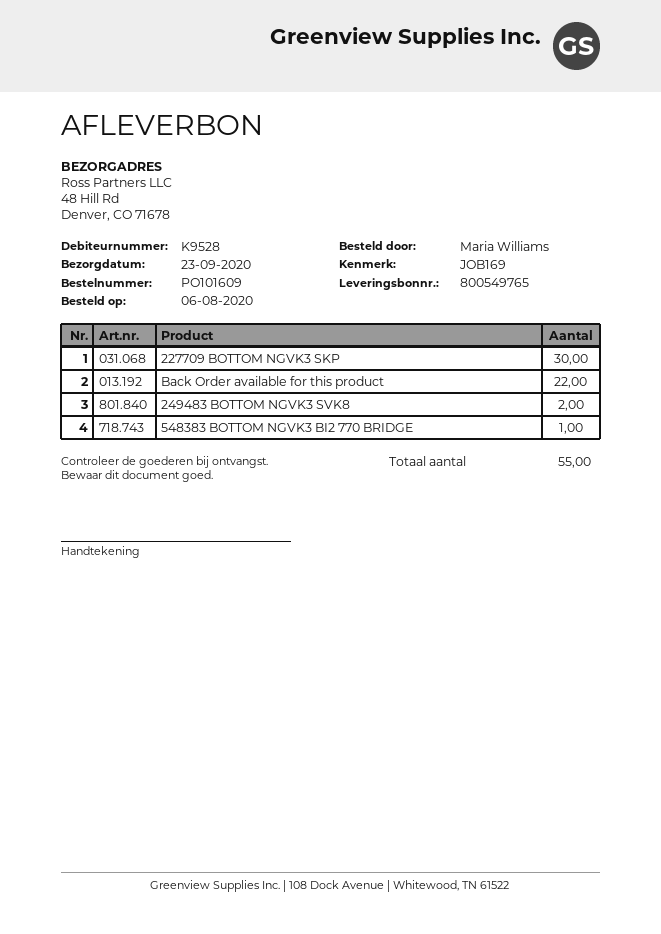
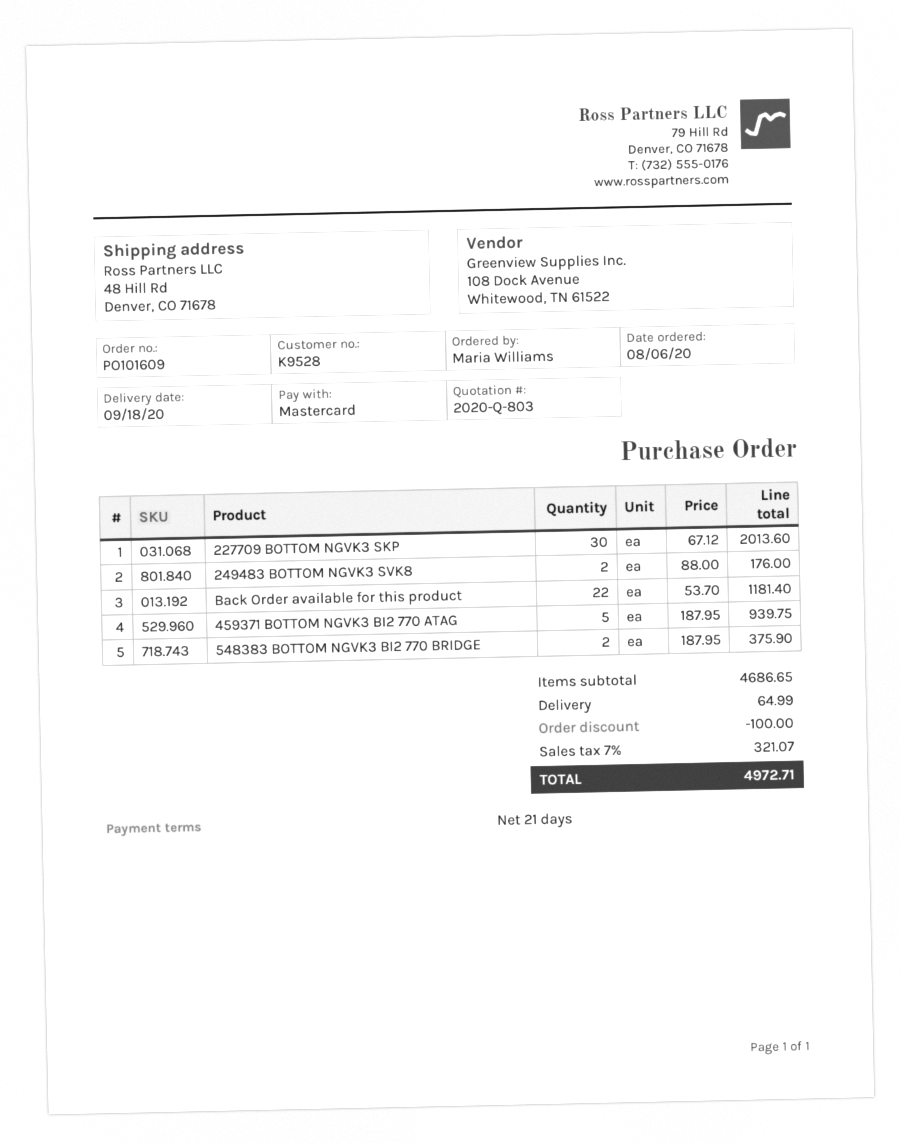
delivery date: 2020-09-23 -> 2020-09-18
548383 BOTTOM NGVK3 BI2 770 BRIDGE: 1 -> 2
459371 BOTTOM NGVK3 BI2 770 ATAG: none -> 5

